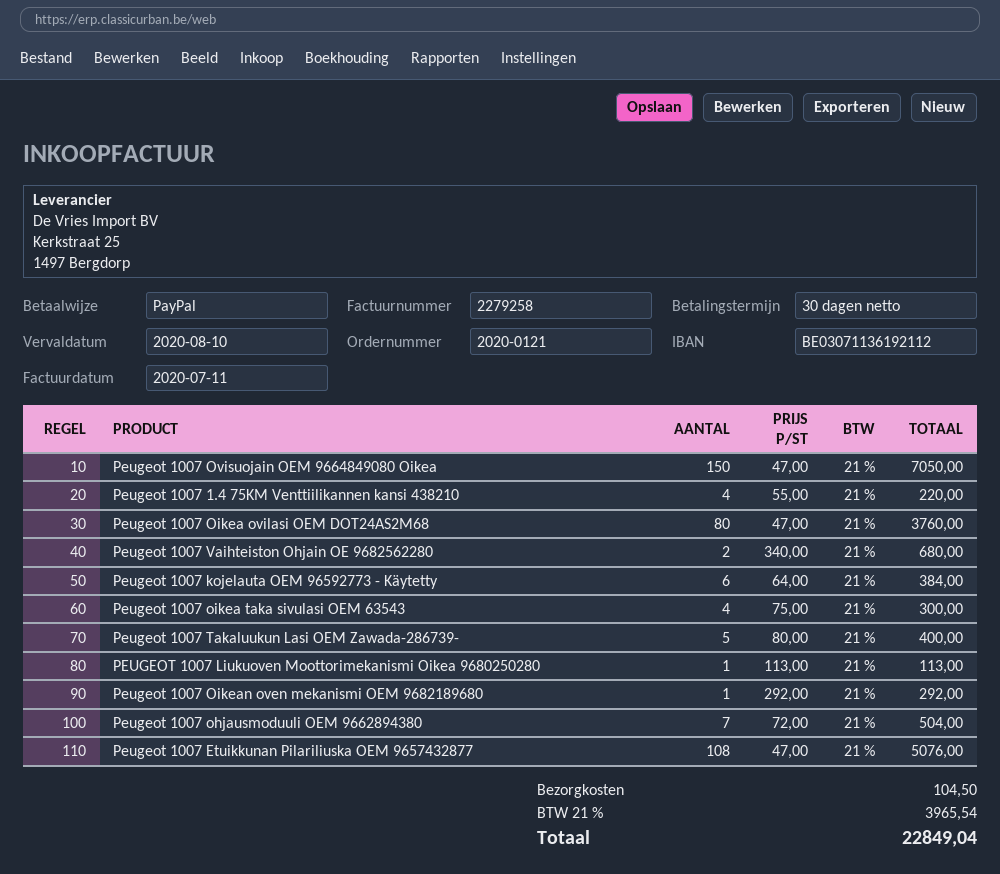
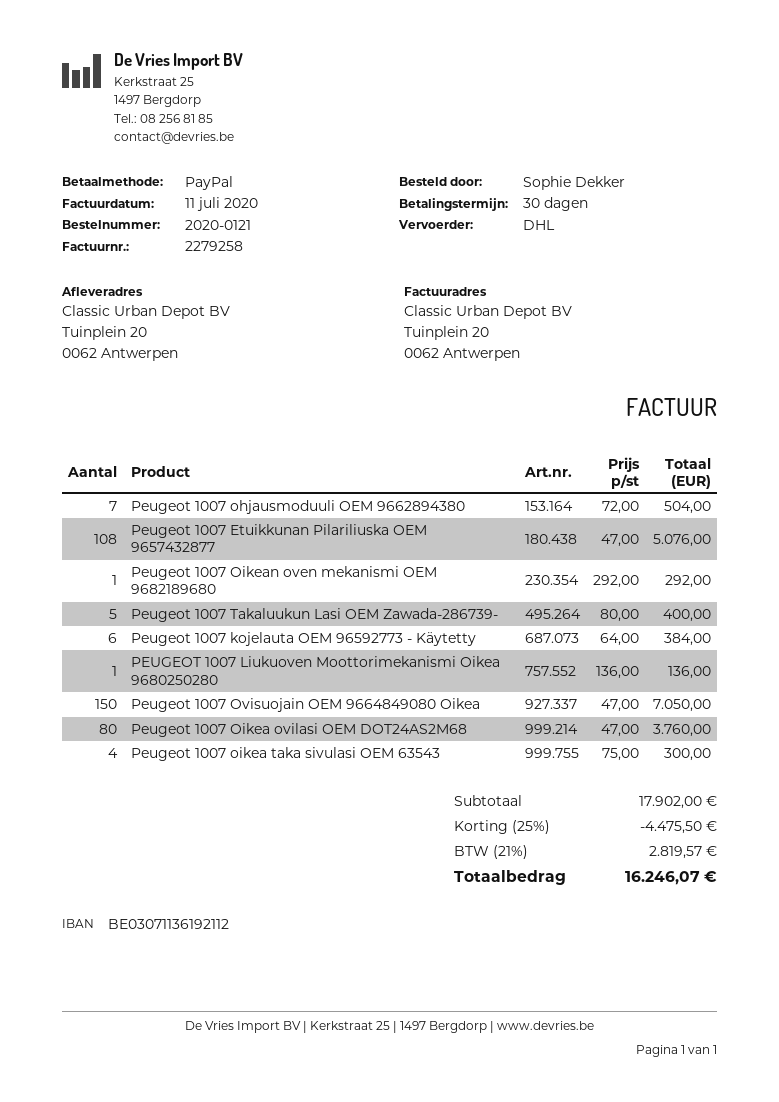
Peugeot 1007 1.4 75KM Venttiilikannen kansi 438210: 4 x 55.00 = 220.00 -> none
Peugeot 1007 Vaihteiston Ohjain OE 9682562280: 2 x 340.00 = 680.00 -> none
PEUGEOT 1007 Liukuoven Moottorimekanismi Oikea 9680250280: 1 x 113.00 = 113.00 -> 1 x 136.00 = 136.00
discount: none -> 25% = 4475.50
shipping: 104.50 -> none
tax: 21% = 3965.54 -> 21% = 2819.57
total: 22849.04 -> 16246.07

